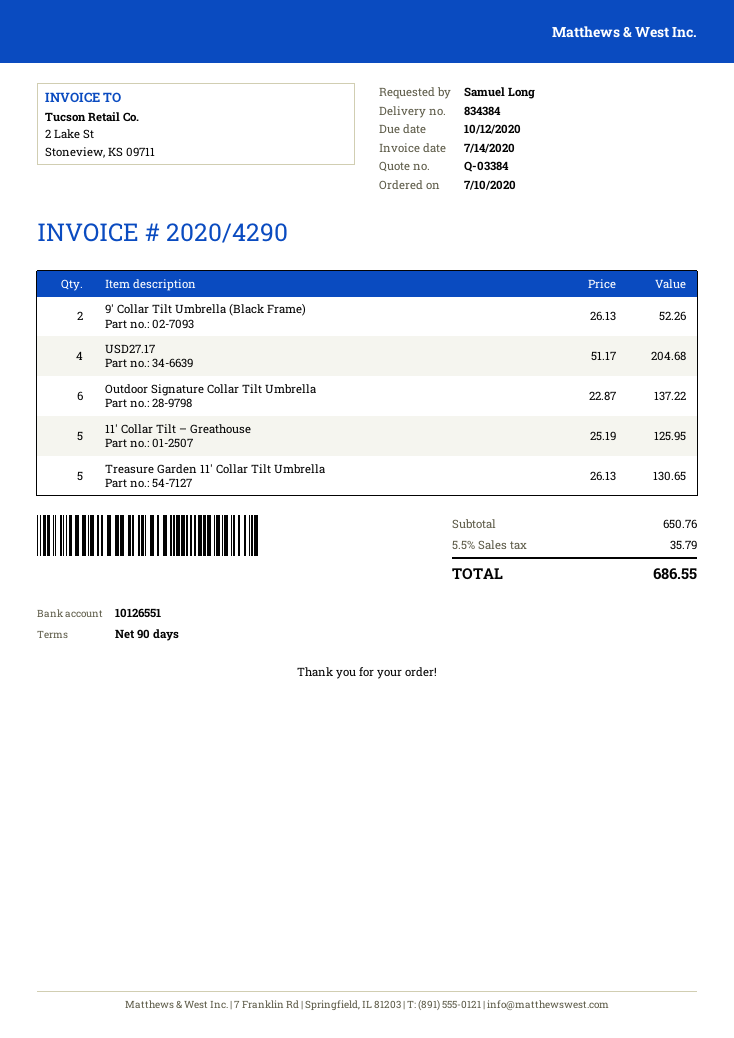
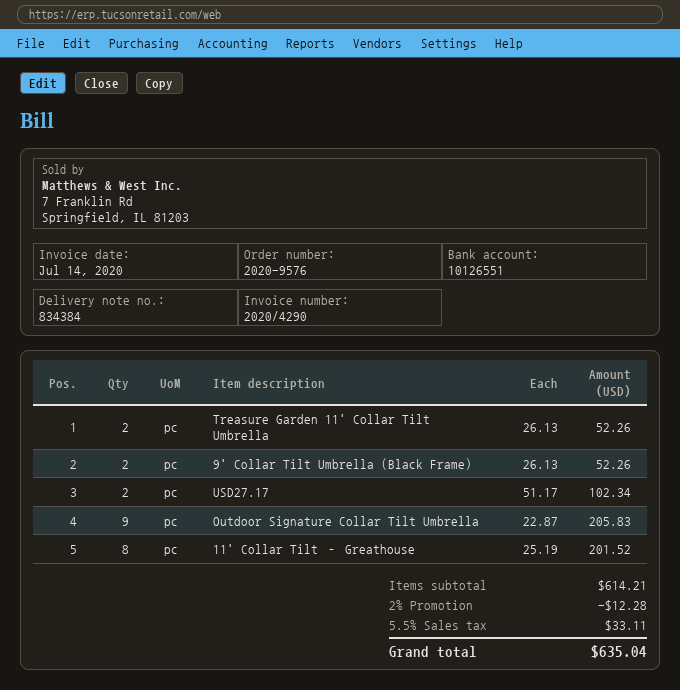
USD27.17: 4 x 51.17 = 204.68 -> 2 x 51.17 = 102.34
Outdoor Signature Collar Tilt Umbrella: 6 x 22.87 = 137.22 -> 9 x 22.87 = 205.83
11' Collar Tilt – Greathouse: 5 x 25.19 = 125.95 -> 8 x 25.19 = 201.52
Treasure Garden 11' Collar Tilt Umbrella: 5 x 26.13 = 130.65 -> 2 x 26.13 = 52.26
subtotal: 650.76 -> 614.21
discount: none -> 2% = 12.28
tax: 5.5% = 35.79 -> 5.5% = 33.11
total: 686.55 -> 635.04

